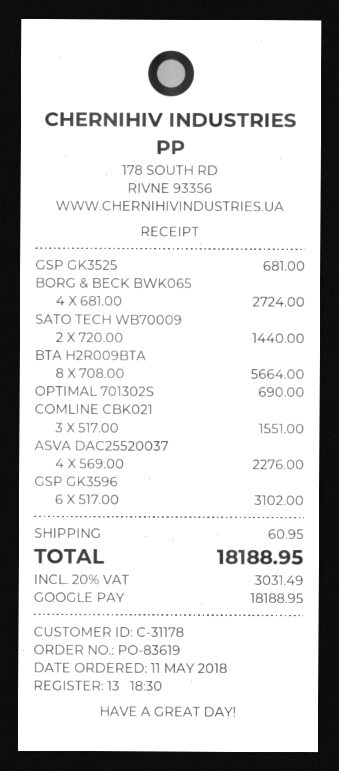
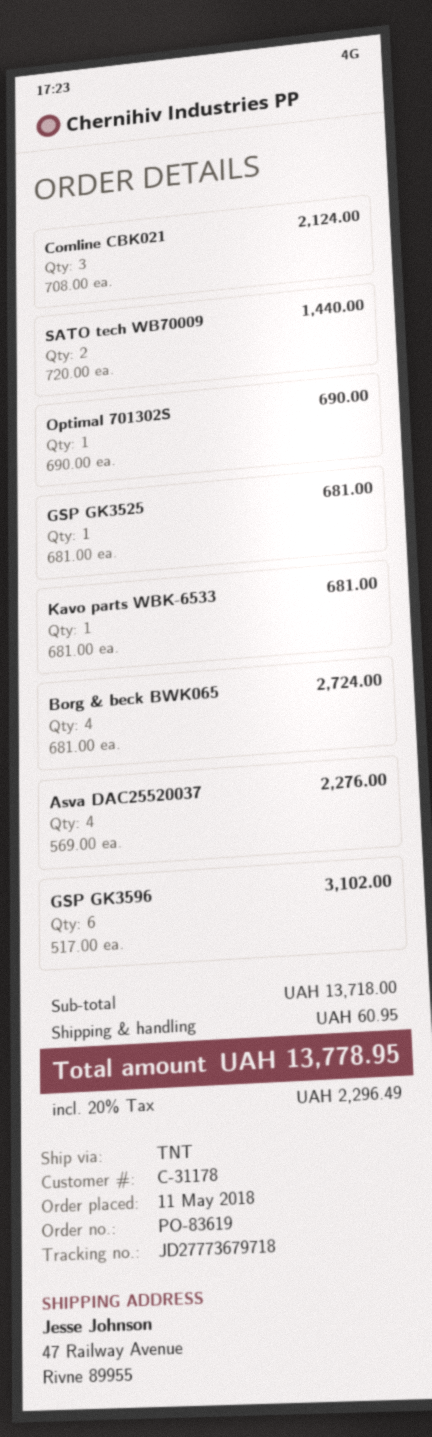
BTA H2R009BTA: 8 x 708.00 = 5664.00 -> none
COMLINE CBK021: 3 x 517.00 = 1551.00 -> 3 x 708.00 = 2124.00
Kavo parts WBK-6533: none -> 1 x 681.00 = 681.00
tax: 20% = 3031.49 -> 20% = 2296.49
total: 18188.95 -> 13778.95

